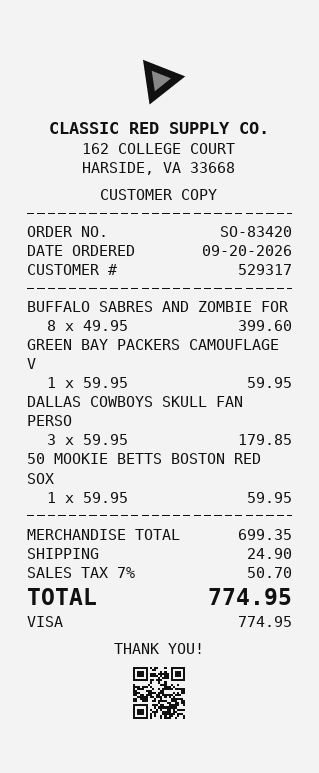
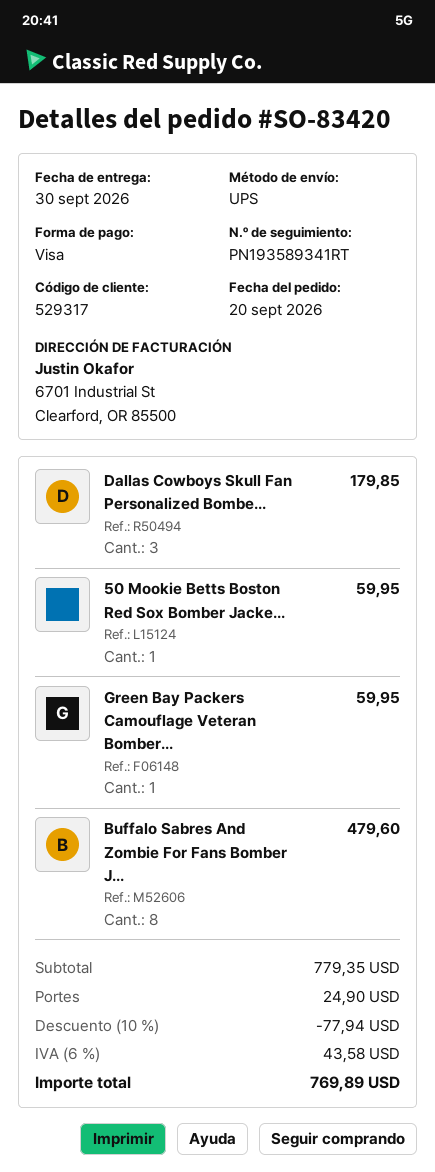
BUFFALO SABRES AND ZOMBIE FOR: 8 for 399.60 -> 8 for 479.60
subtotal: 699.35 -> 779.35
discount: none -> 10% = 77.94
tax: 7% = 50.70 -> 6% = 43.58
total: 774.95 -> 769.89

